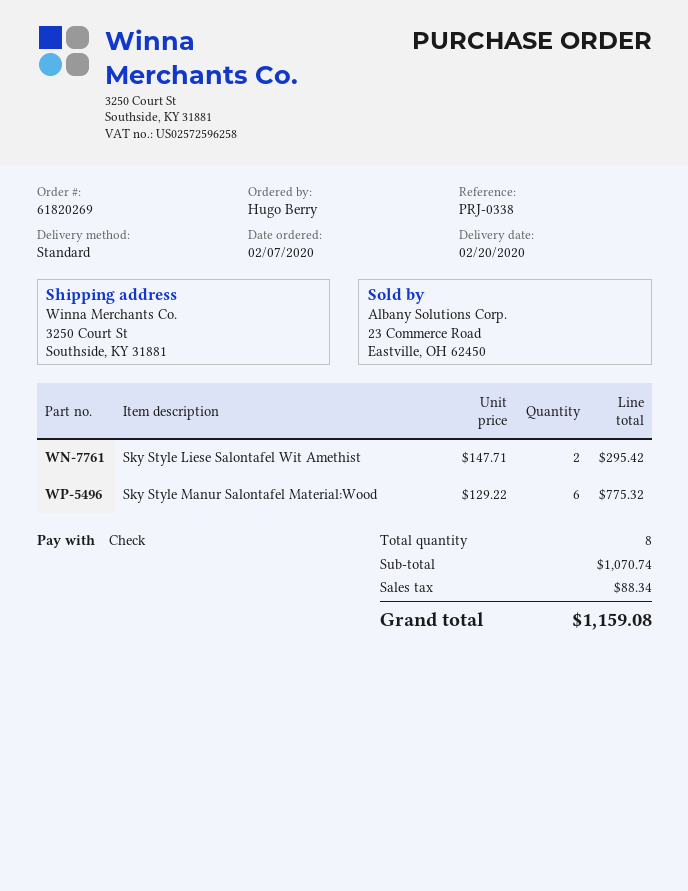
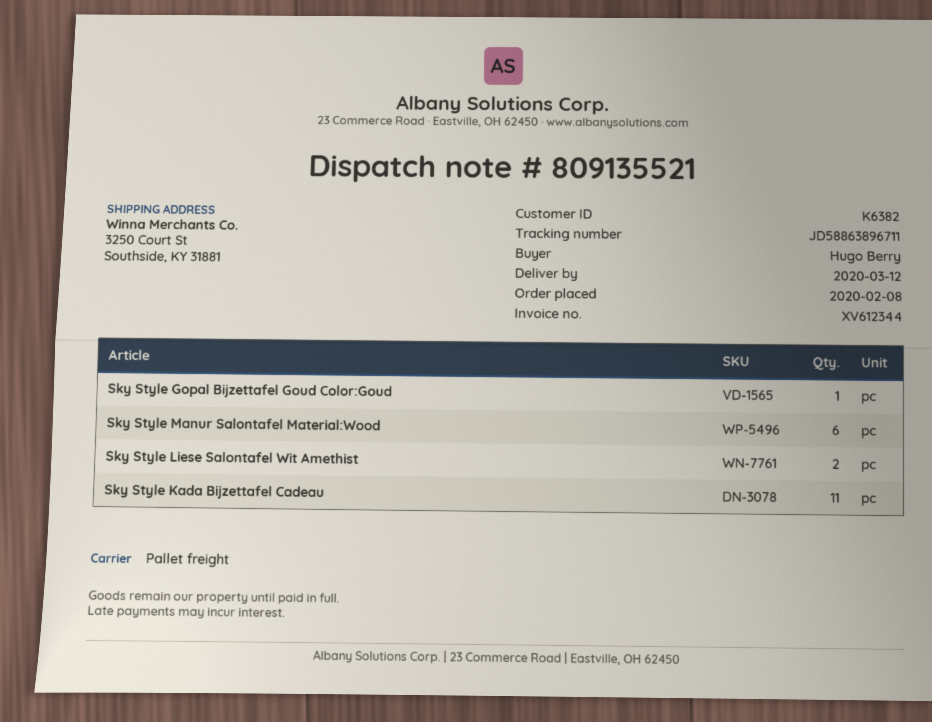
order date: 2020-02-07 -> 2020-02-08
delivery date: 2020-02-20 -> 2020-03-12
shipping method: standard -> pallet freight
Sky Style Gopal Bijzettafel Goud Color:Goud: none -> 1
Sky Style Kada Bijzettafel Cadeau: none -> 11

